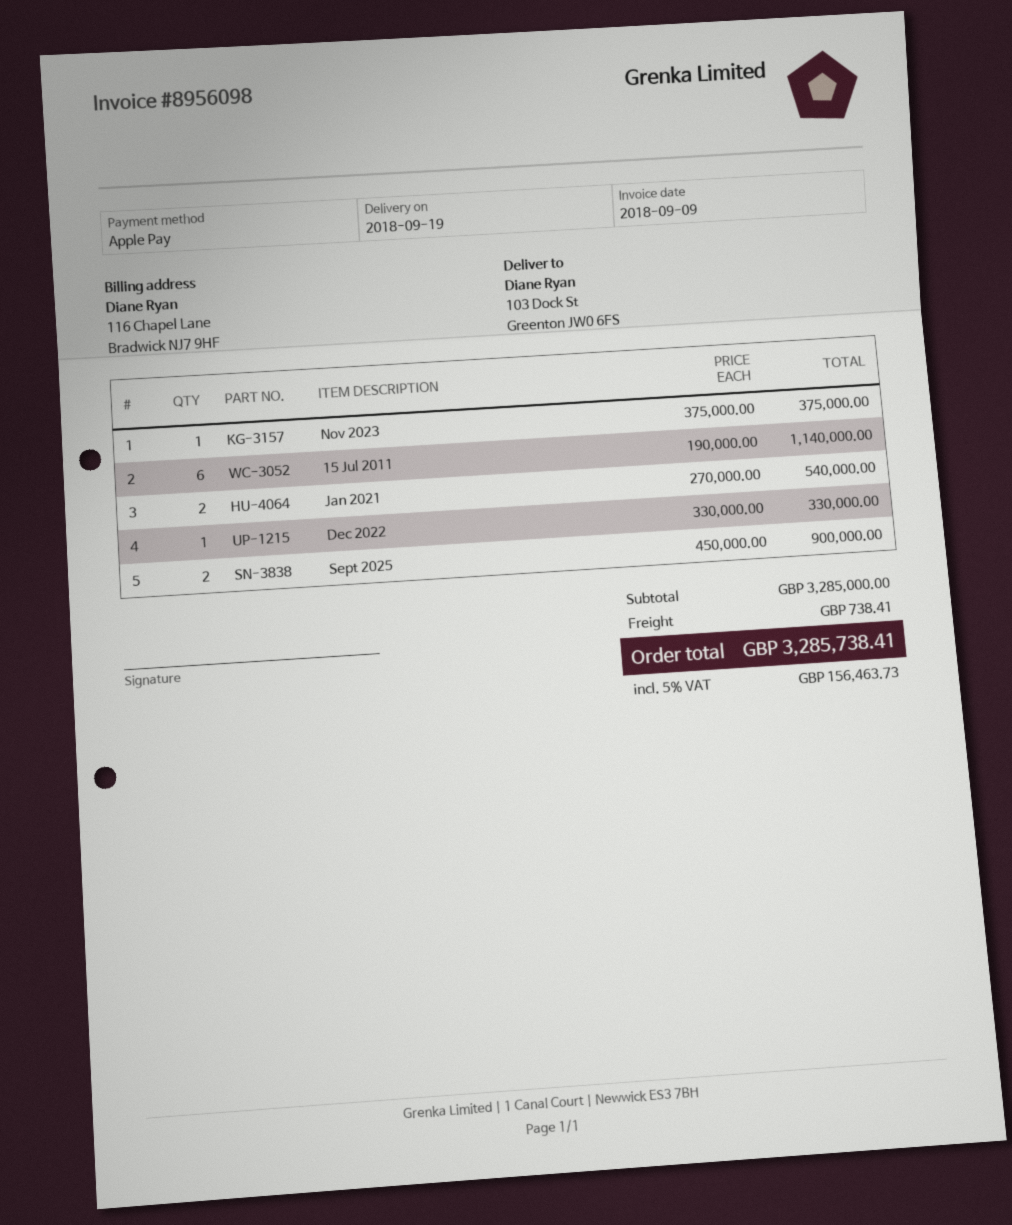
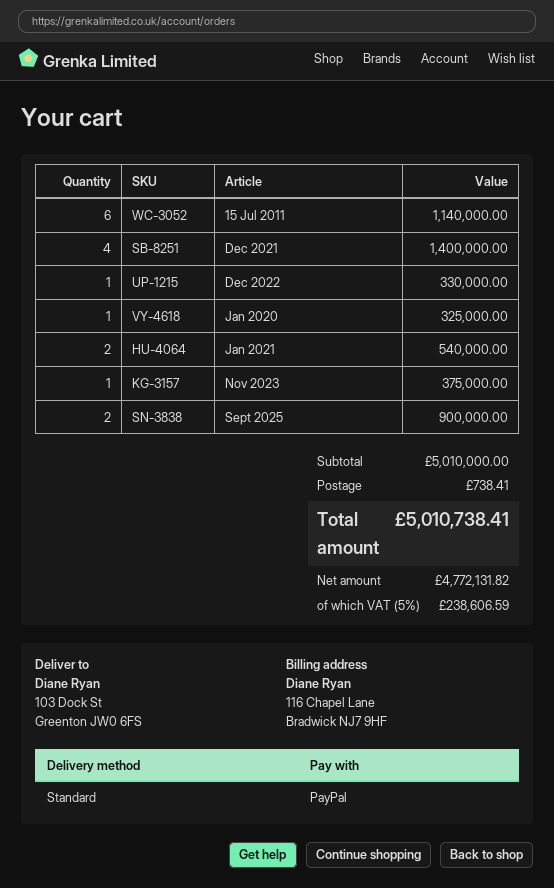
payment method: Apple Pay -> PayPal
Dec 2021: none -> 4 for 1400000.00
Jan 2020: none -> 1 for 325000.00
subtotal: 3285000.00 -> 5010000.00
tax: 5% = 156463.73 -> 5% = 238606.59
total: 3285738.41 -> 5010738.41

